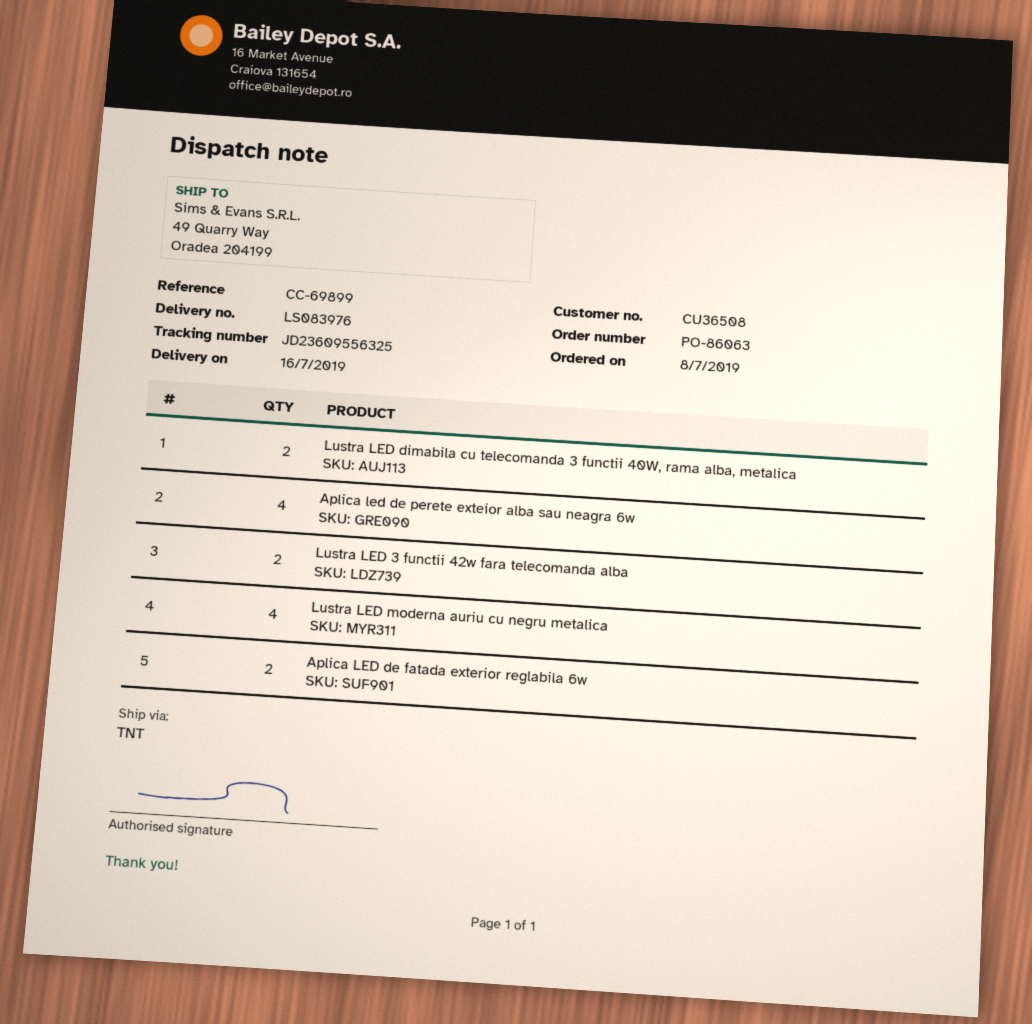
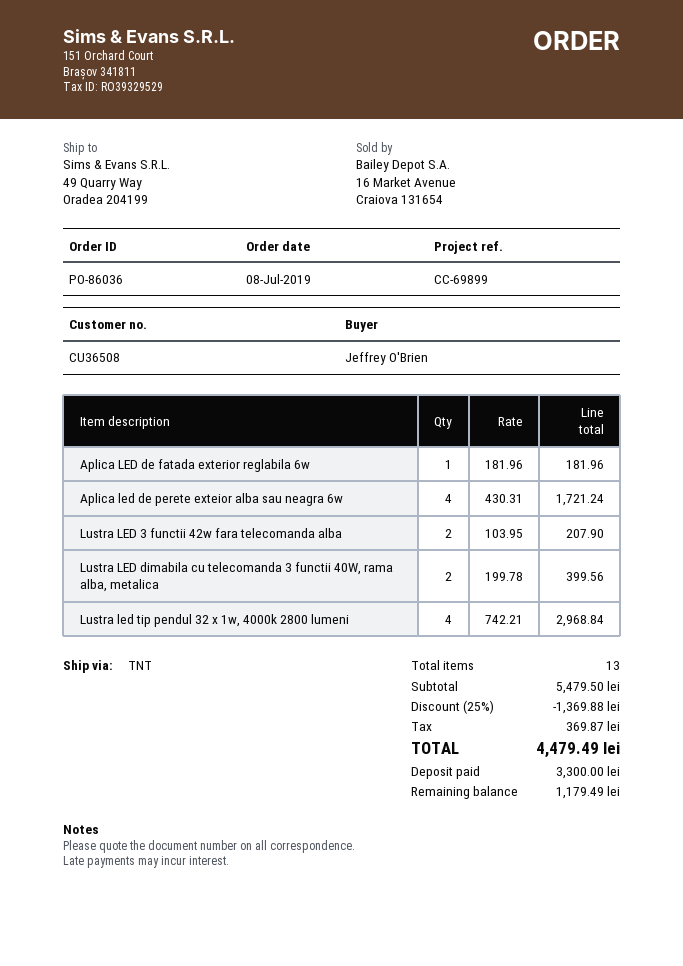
order number: PO-86063 -> PO-86036
Lustra LED moderna auriu cu negru metalica: 4 -> none
Aplica LED de fatada exterior reglabila 6w: 2 -> 1
Lustra led tip pendul 32 x 1w, 4000k 2800 lumeni: none -> 4

